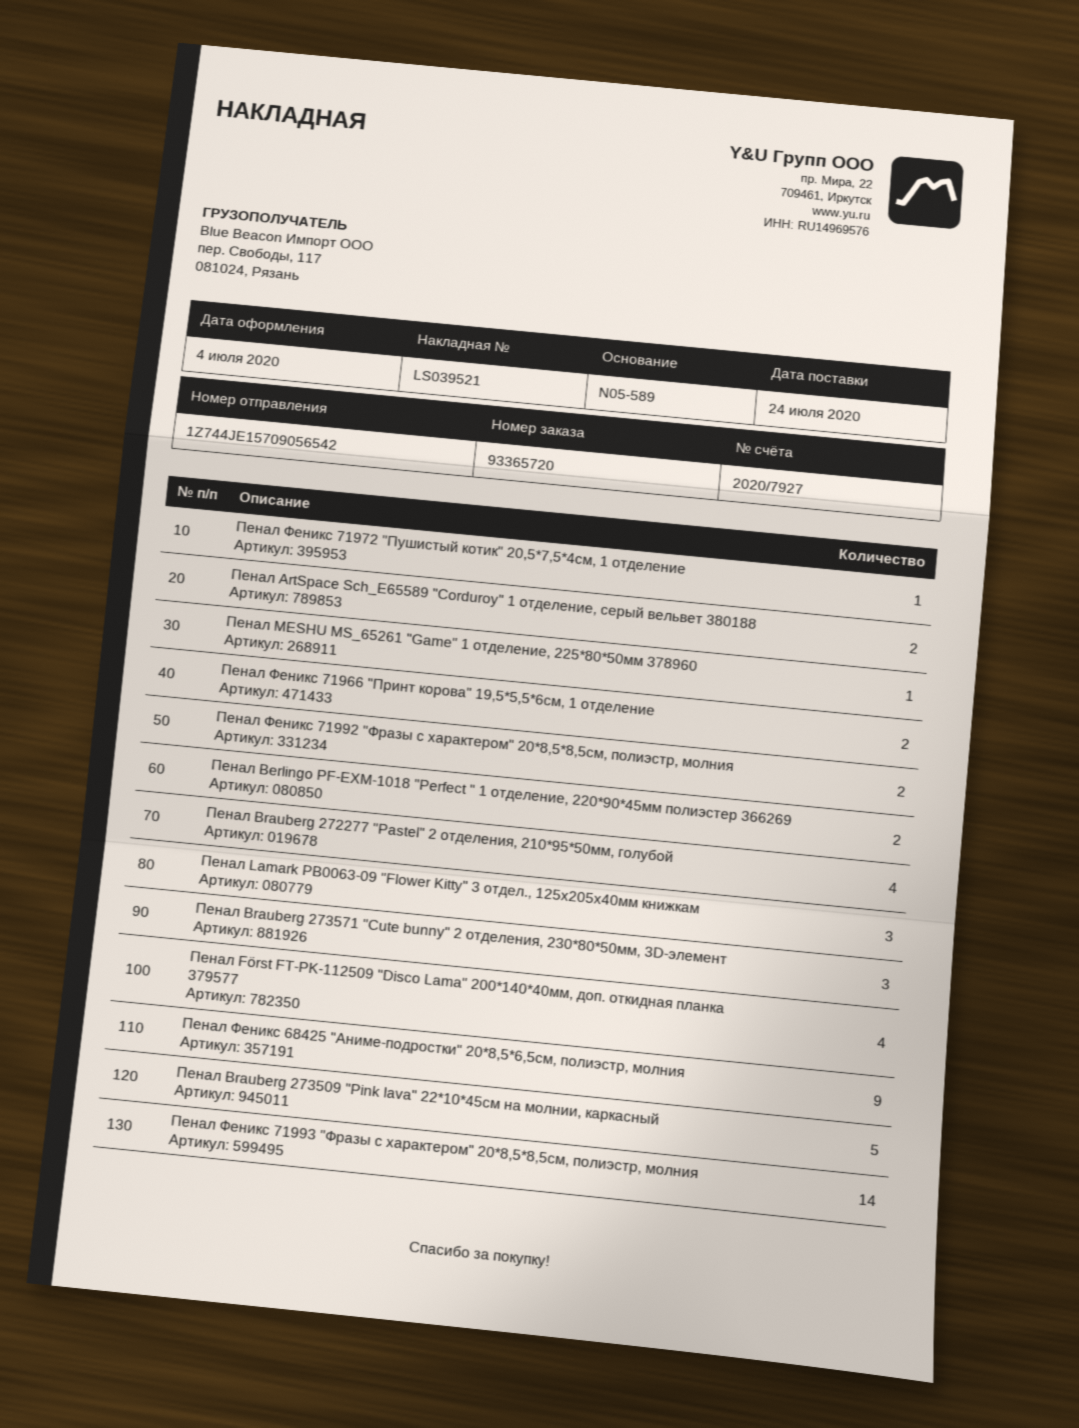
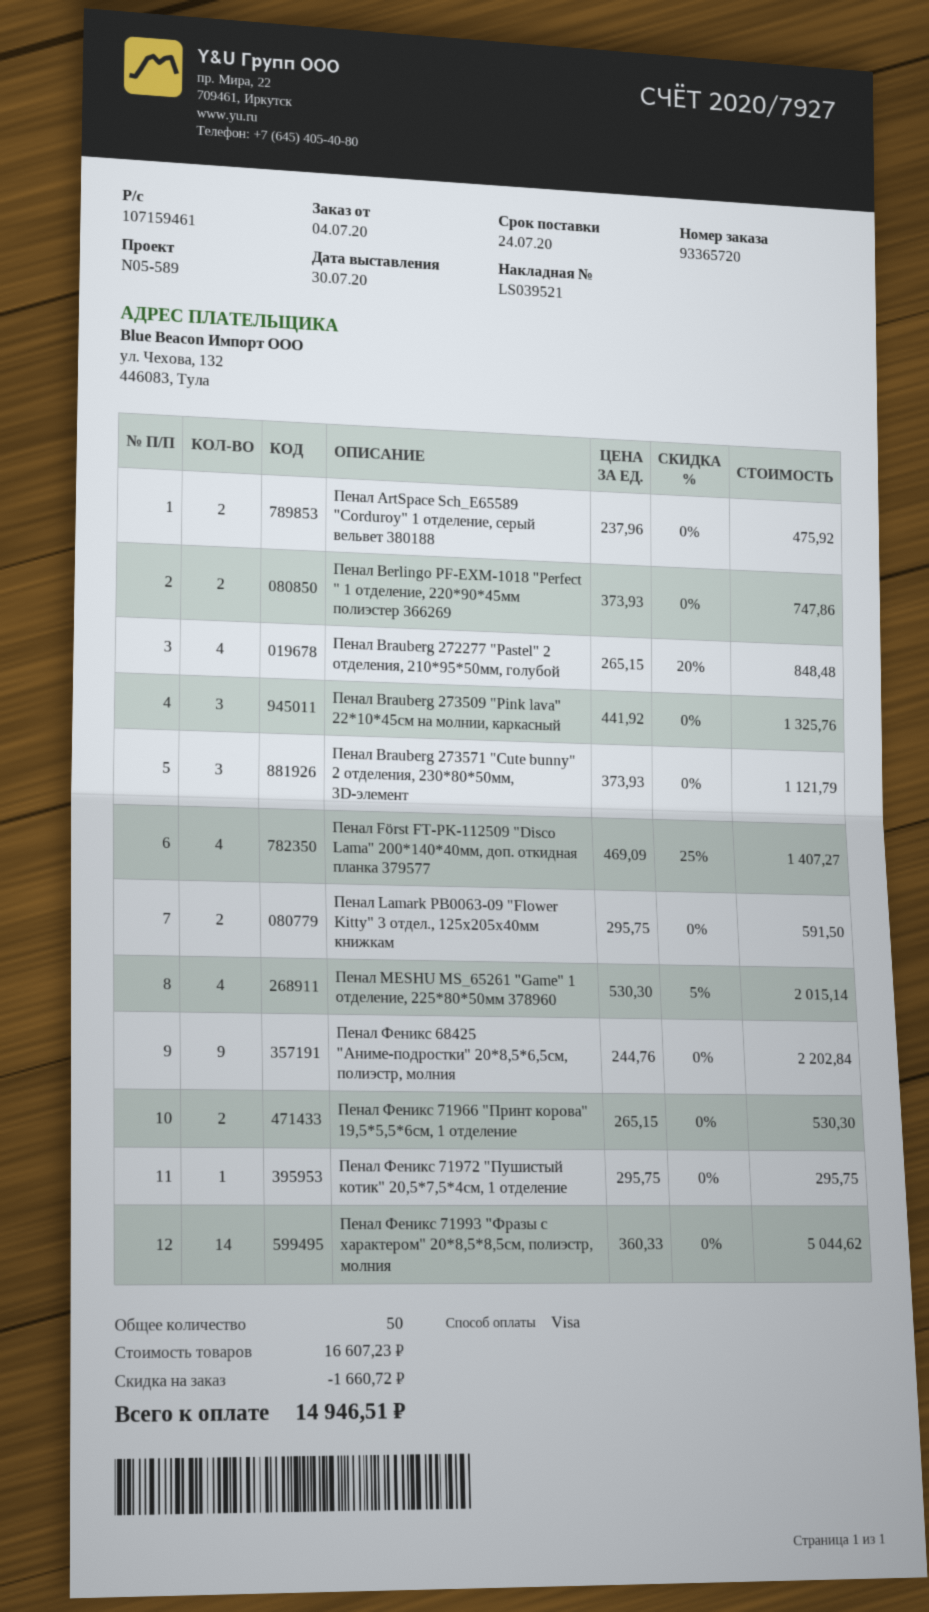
Пенал MESHU MS_65261 "Game" 1 отделение, 225*80*50мм 378960: 1 -> 4
Пенал Феникс 71992 "Фразы с характером" 20*8,5*8,5см, полиэстр, молния: 2 -> none
Пенал Lamark PB0063-09 "Flower Kitty" 3 отдел., 125х205х40мм книжкам: 3 -> 2
Пенал Brauberg 273509 "Pink lava" 22*10*45см на молнии, каркасный: 5 -> 3

